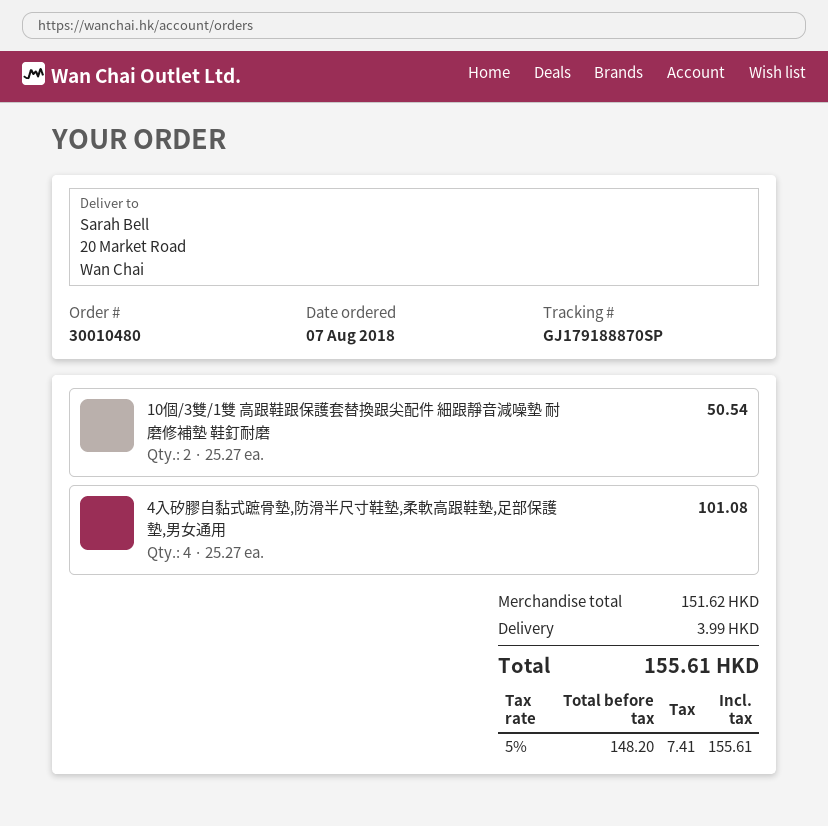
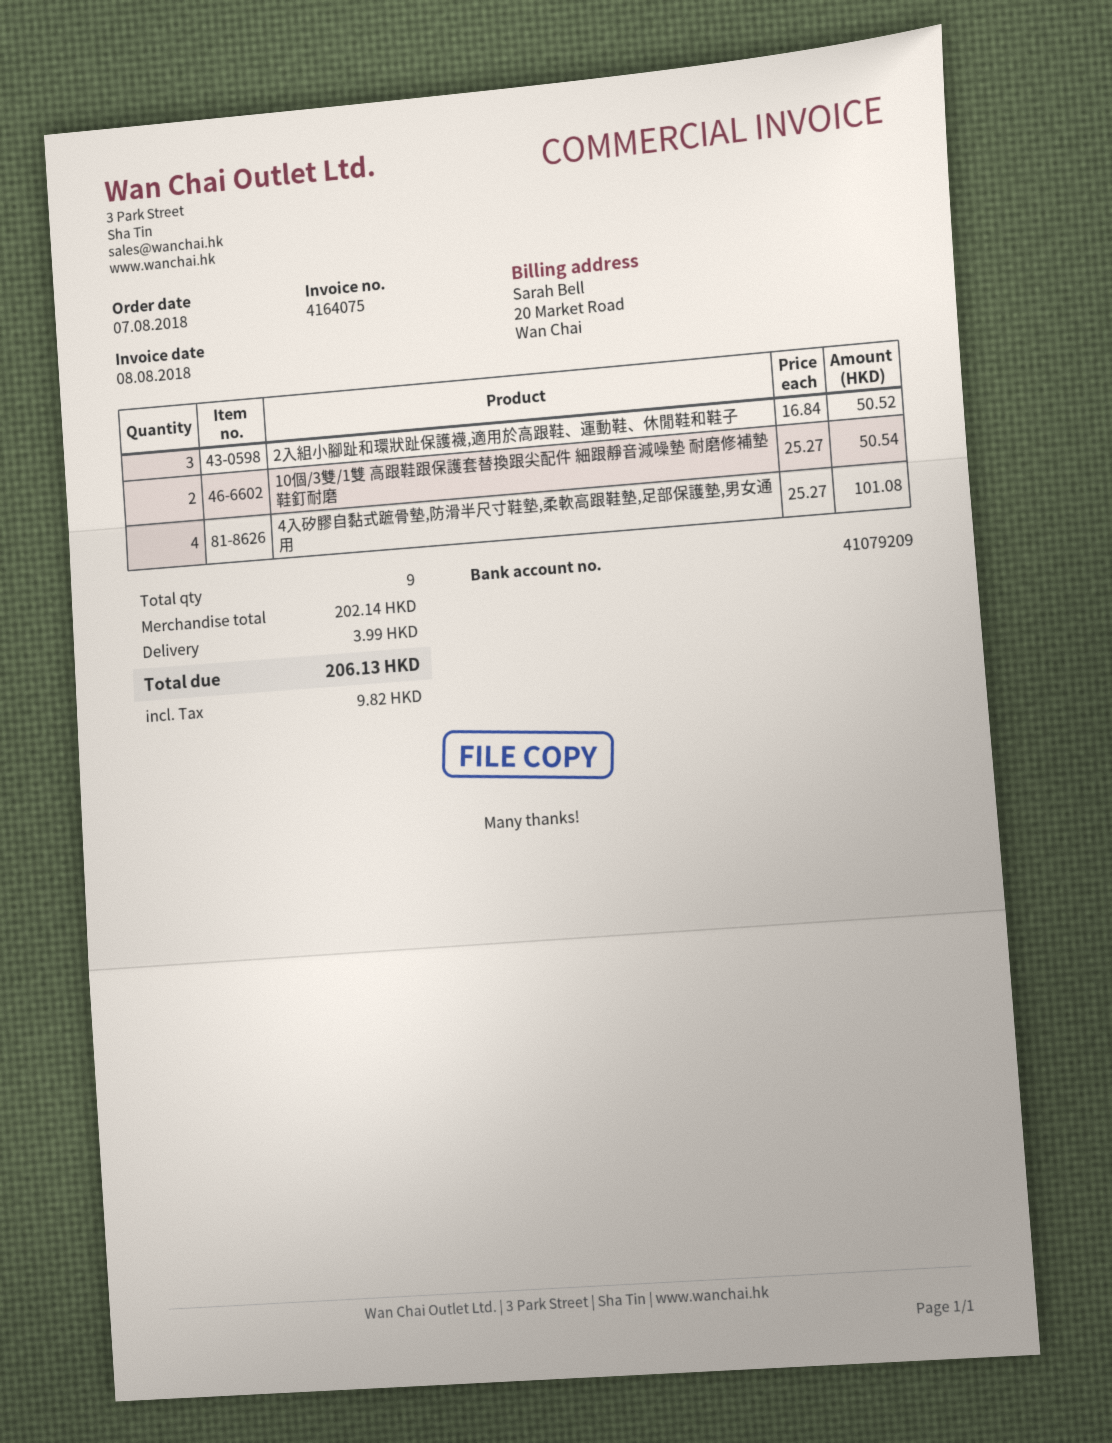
2入組小腳趾和環狀趾保護襪,適用於高跟鞋、運動鞋、休閒鞋和鞋子: none -> 3 x 16.84 = 50.52
subtotal: 151.62 -> 202.14
tax: 7.41 -> 9.82
total: 155.61 -> 206.13

